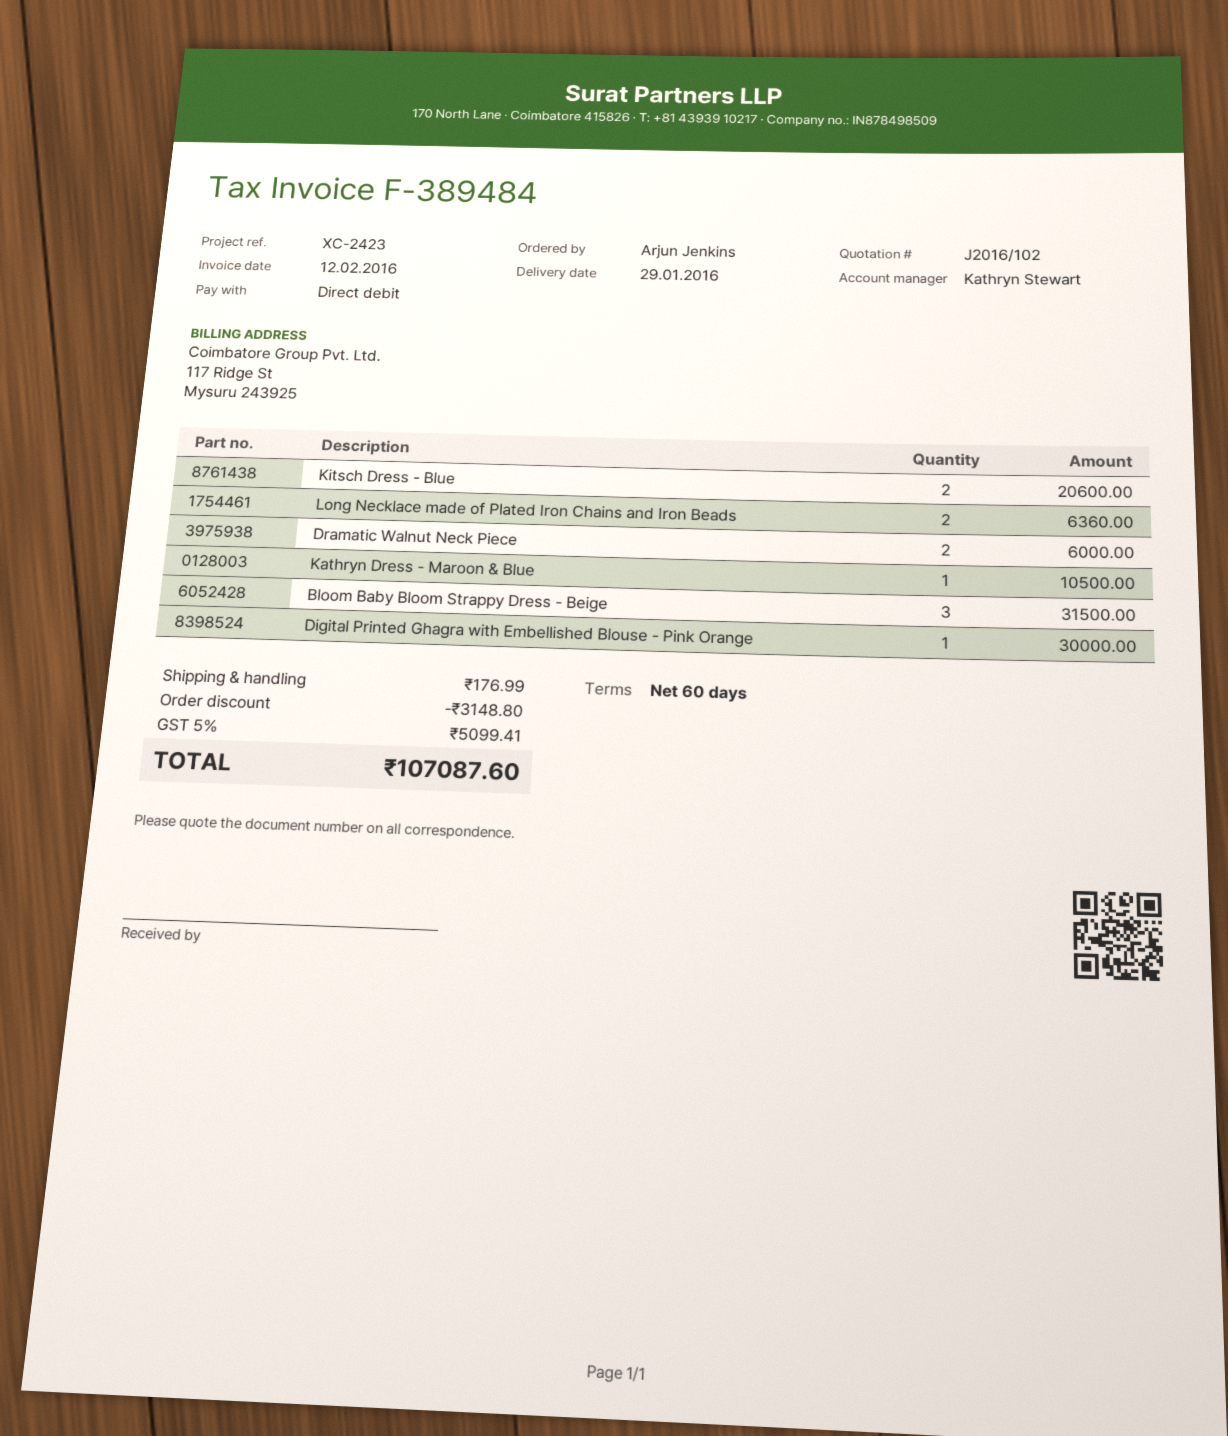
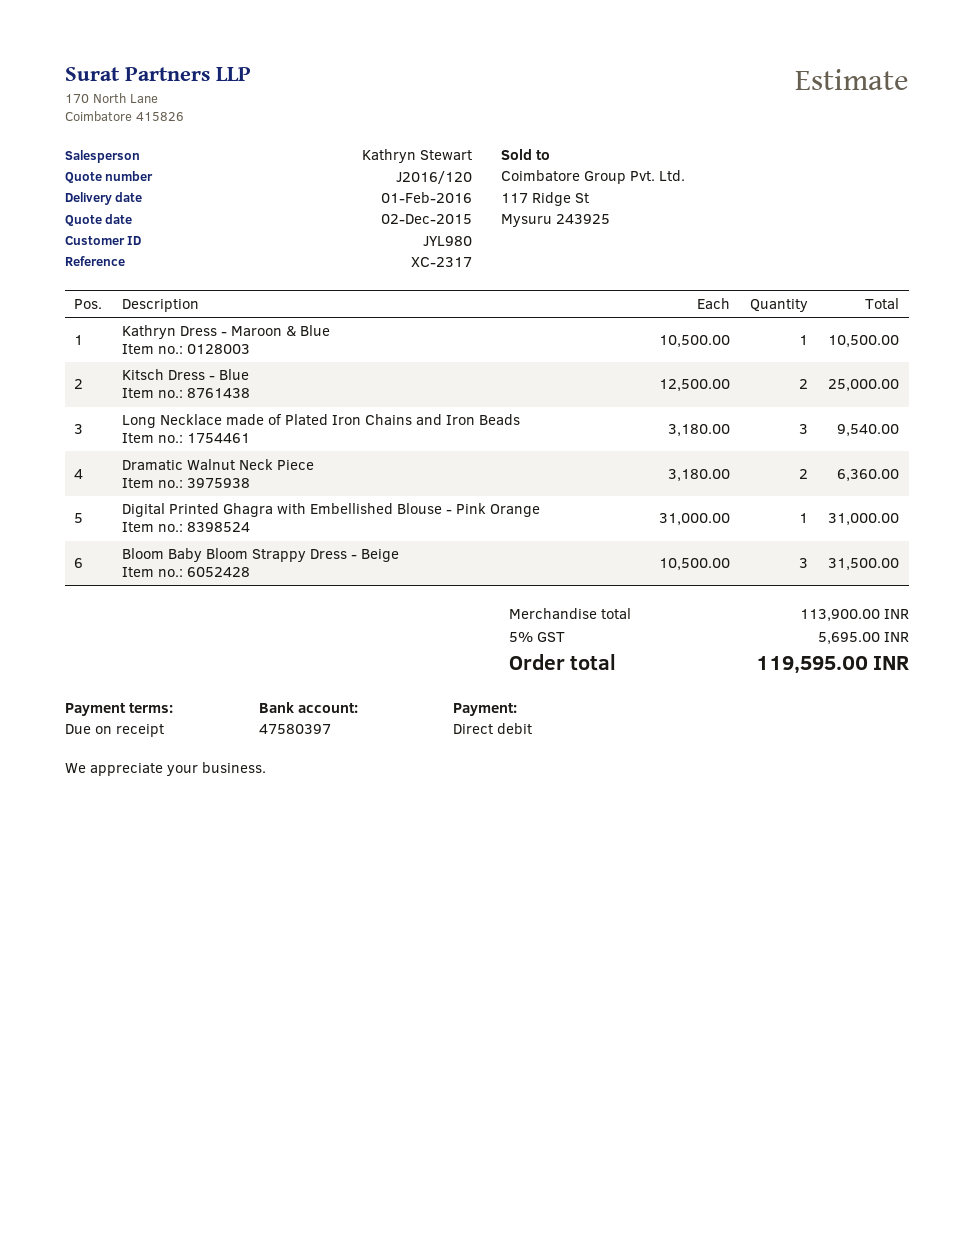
quote number: J2016/102 -> J2016/120
delivery date: 2016-01-29 -> 2016-02-01
payment terms: 60 days -> on receipt
reference: XC-2423 -> XC-2317
Kitsch Dress - Blue: 2 for 20600.00 -> 2 for 25000.00
Long Necklace made of Plated Iron Chains and Iron Beads: 2 for 6360.00 -> 3 for 9540.00
Dramatic Walnut Neck Piece: 2 for 6000.00 -> 2 for 6360.00
Digital Printed Ghagra with Embellished Blouse - Pink Orange: 1 for 30000.00 -> 1 for 31000.00
discount: 3148.80 -> none
shipping: 176.99 -> none
tax: 5% = 5099.41 -> 5% = 5695.00
total: 107087.60 -> 119595.00

